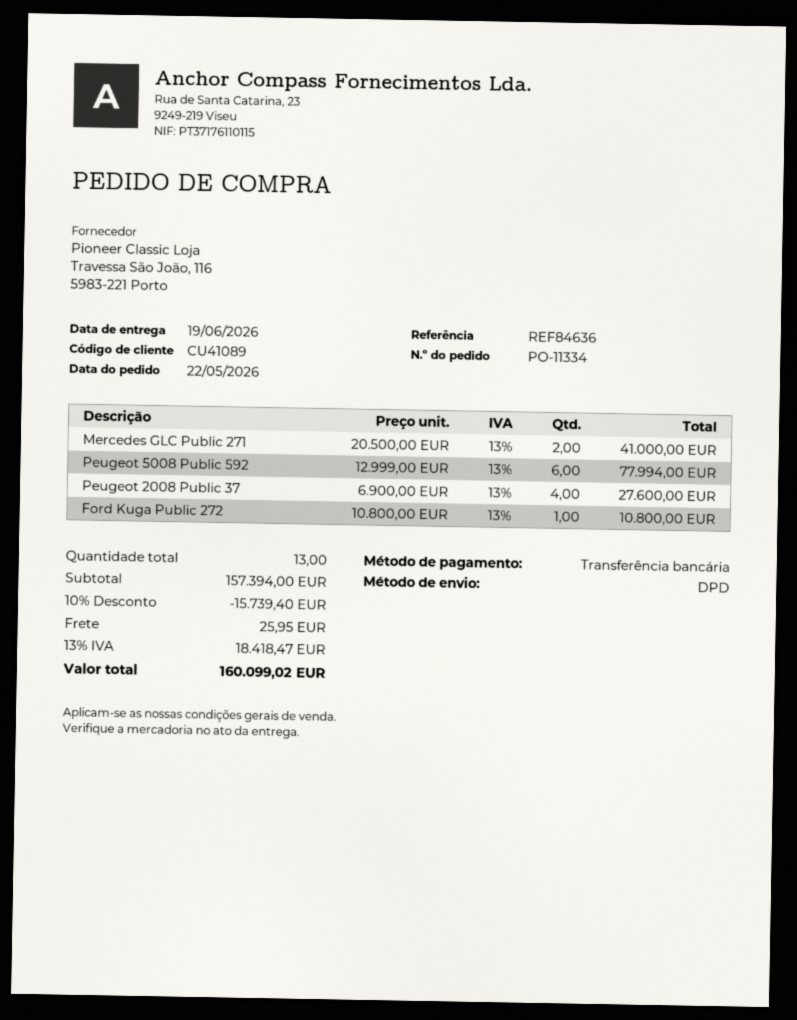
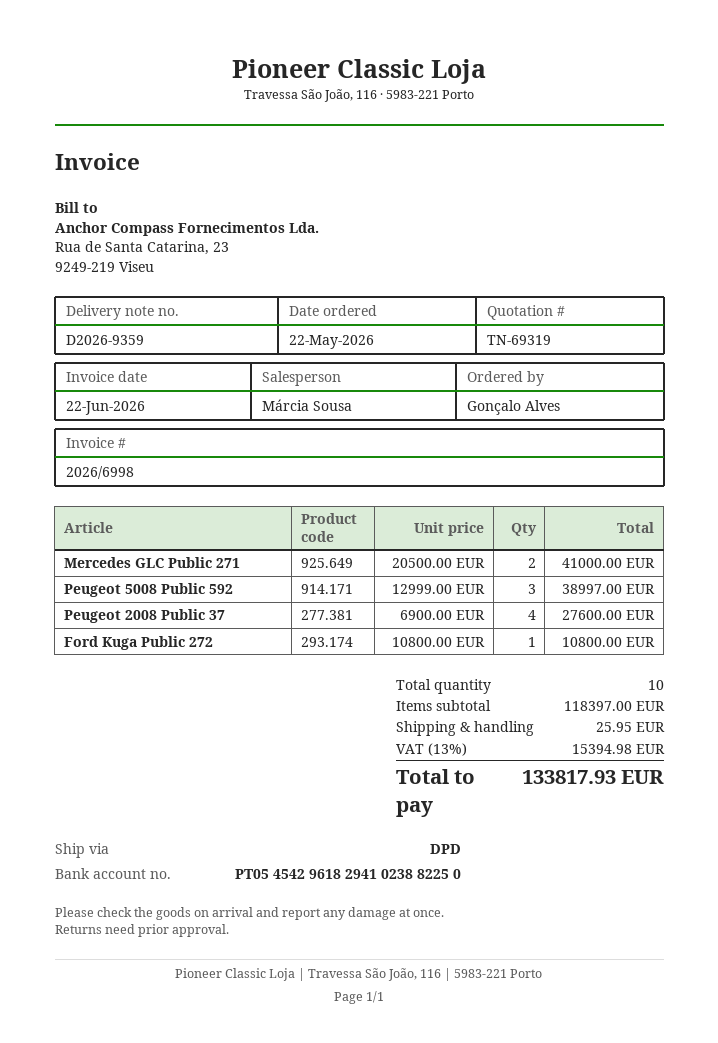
Peugeot 5008 Public 592: 6 x 12999.00 = 77994.00 -> 3 x 12999.00 = 38997.00
total quantity: 13 -> 10
subtotal: 157394.00 -> 118397.00
discount: 10% = 15739.40 -> none
tax: 13% = 18418.47 -> 13% = 15394.98
total: 160099.02 -> 133817.93

